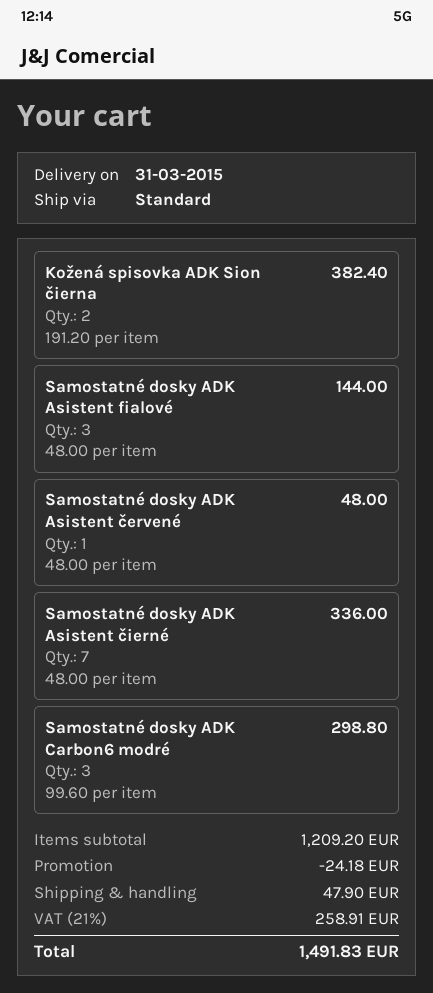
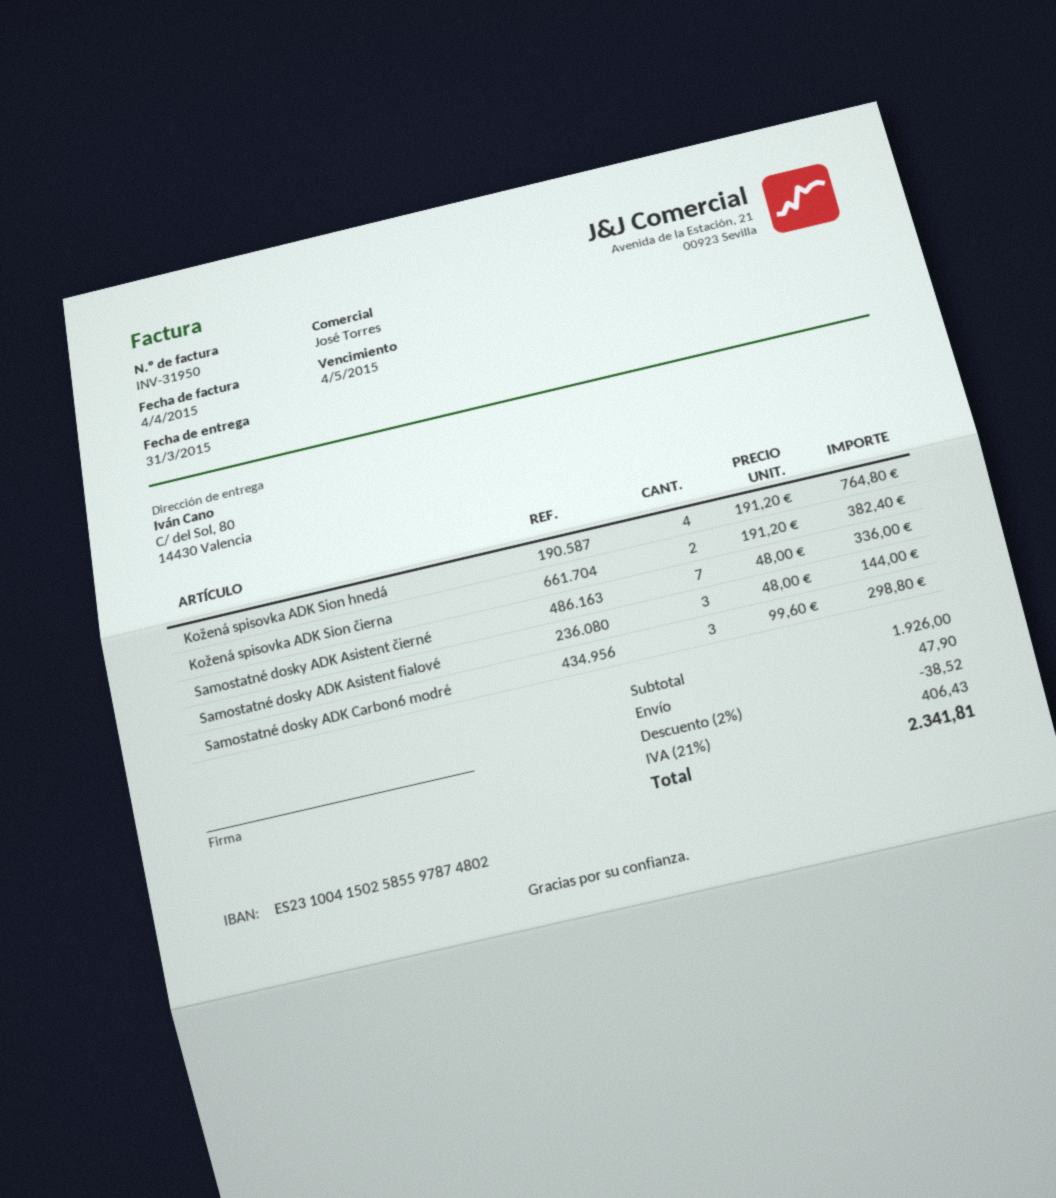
Samostatné dosky ADK Asistent červené: 1 x 48.00 = 48.00 -> none
Kožená spisovka ADK Sion hnedá: none -> 4 x 191.20 = 764.80
subtotal: 1209.20 -> 1926.00
discount: 24.18 -> 38.52
tax: 21% = 258.91 -> 21% = 406.43
total: 1491.83 -> 2341.81

